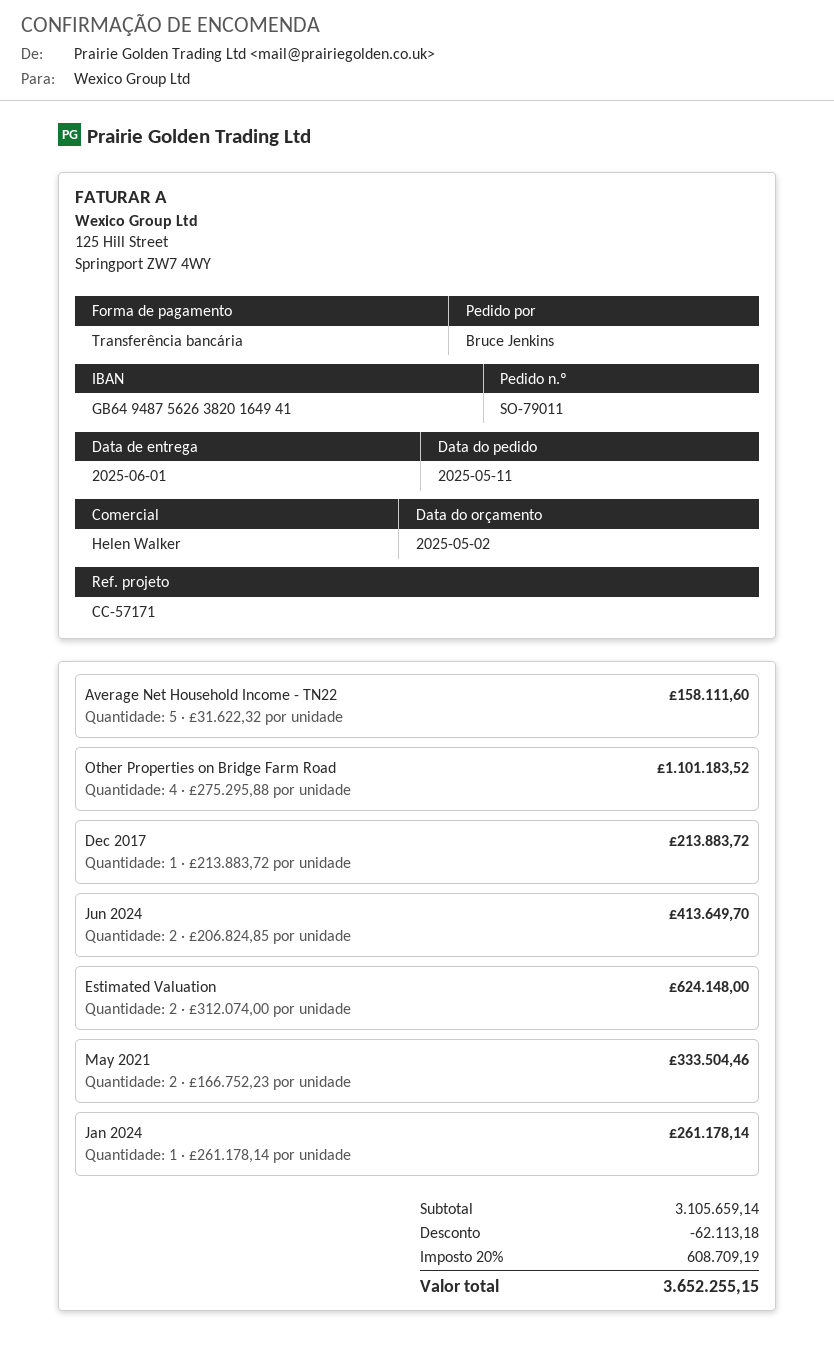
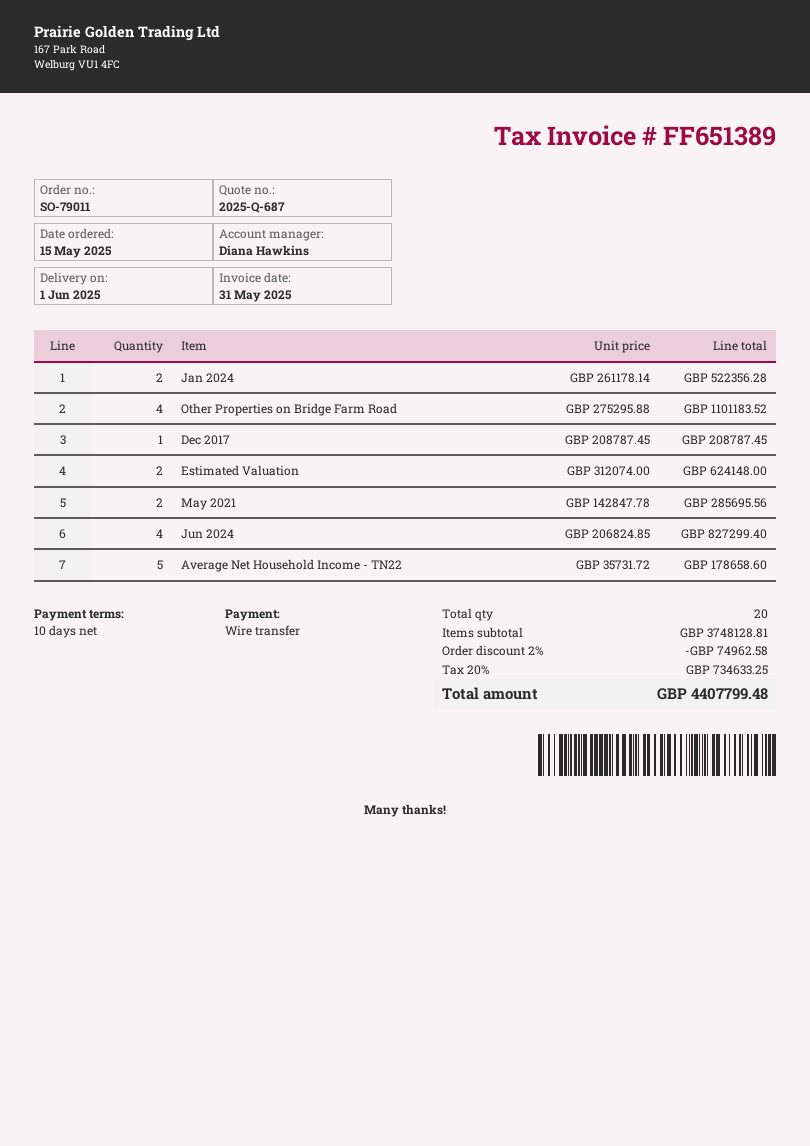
order date: 2025-05-11 -> 2025-05-15
sales rep: Helen Walker -> Diana Hawkins
Average Net Household Income - TN22: 5 x 31622.32 = 158111.60 -> 5 x 35731.72 = 178658.60
Dec 2017: 1 x 213883.72 = 213883.72 -> 1 x 208787.45 = 208787.45
Jun 2024: 2 x 206824.85 = 413649.70 -> 4 x 206824.85 = 827299.40
May 2021: 2 x 166752.23 = 333504.46 -> 2 x 142847.78 = 285695.56
Jan 2024: 1 x 261178.14 = 261178.14 -> 2 x 261178.14 = 522356.28
subtotal: 3105659.14 -> 3748128.81
discount: 62113.18 -> 74962.58
tax: 20% = 608709.19 -> 20% = 734633.25
total: 3652255.15 -> 4407799.48

